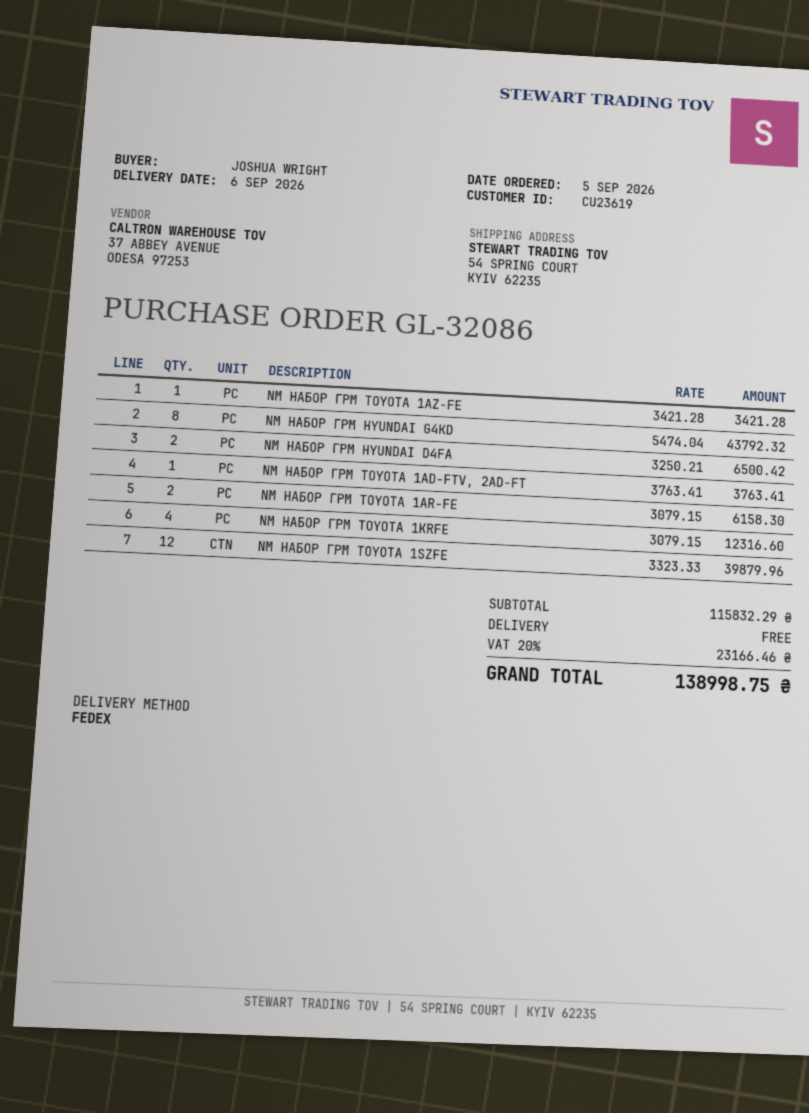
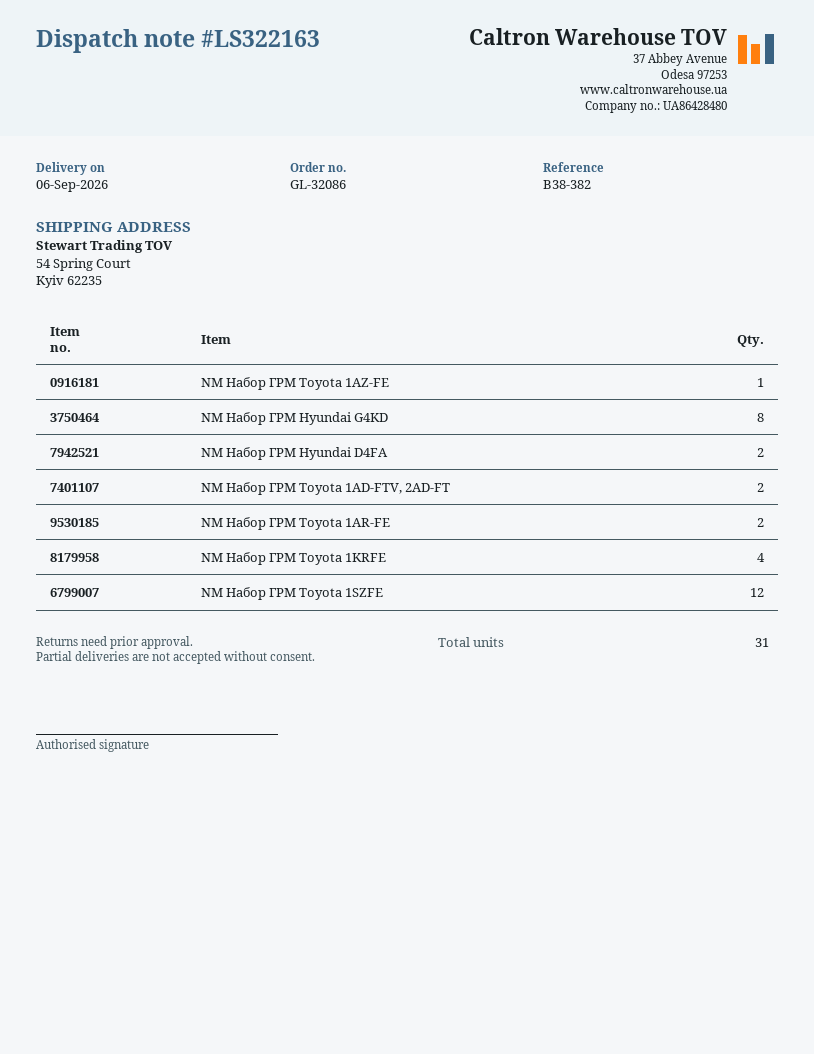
NM НАБОР ГРМ TOYOTA 1AD-FTV, 2AD-FT: 1 -> 2

